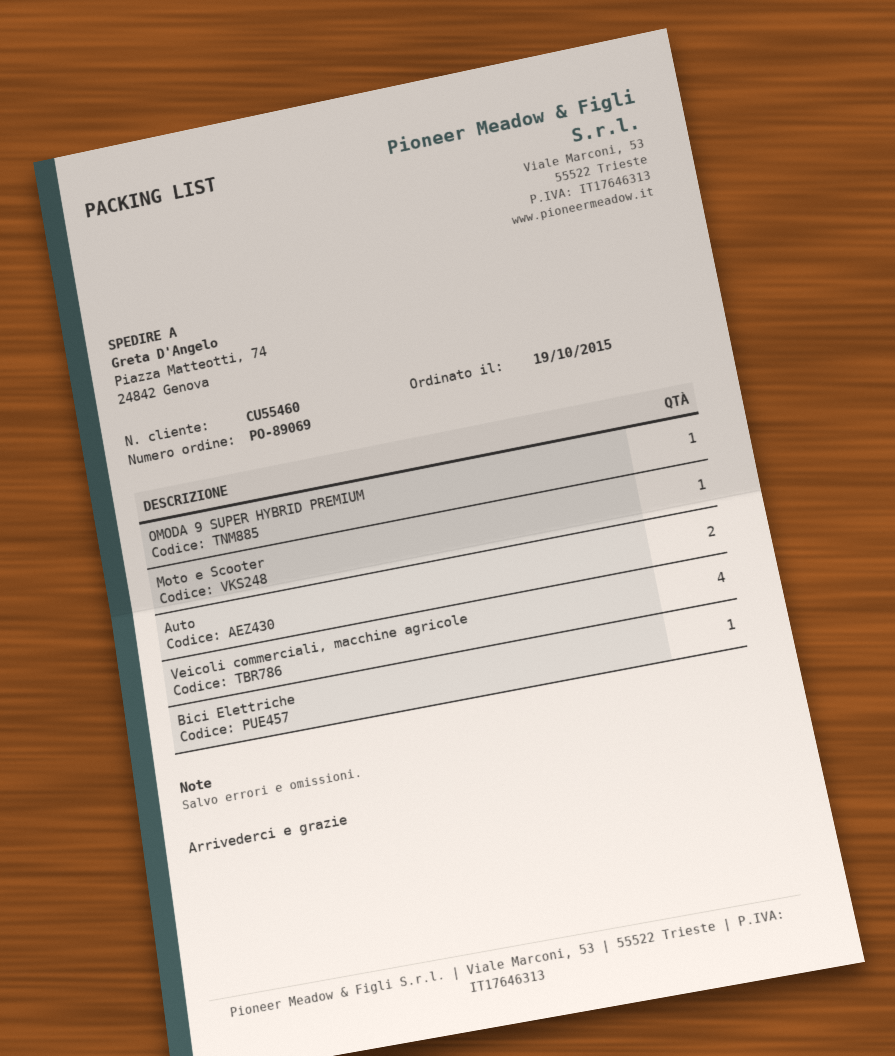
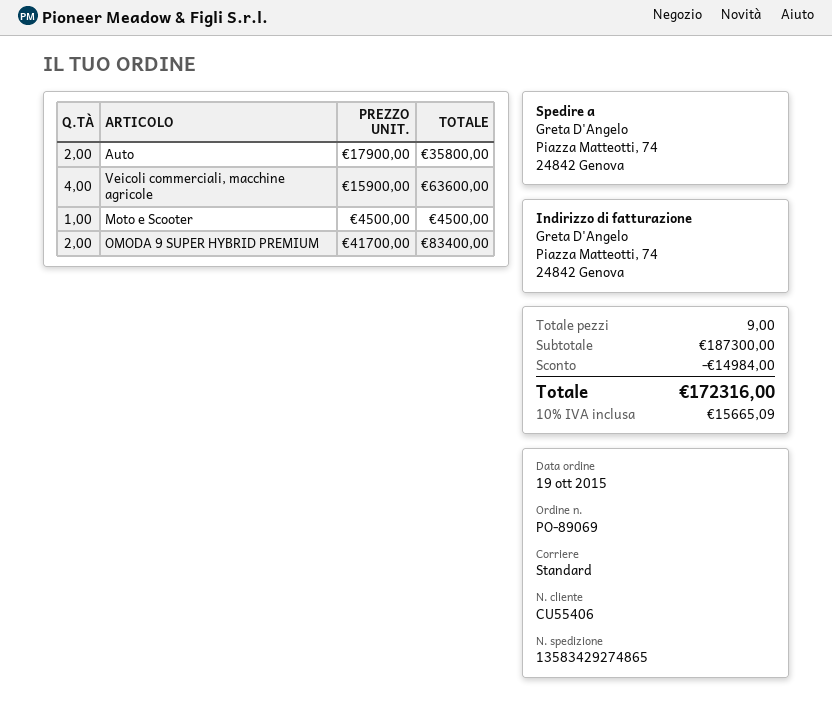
customer number: CU55460 -> CU55406
OMODA 9 SUPER HYBRID PREMIUM: 1 -> 2
Bici Elettriche: 1 -> none

